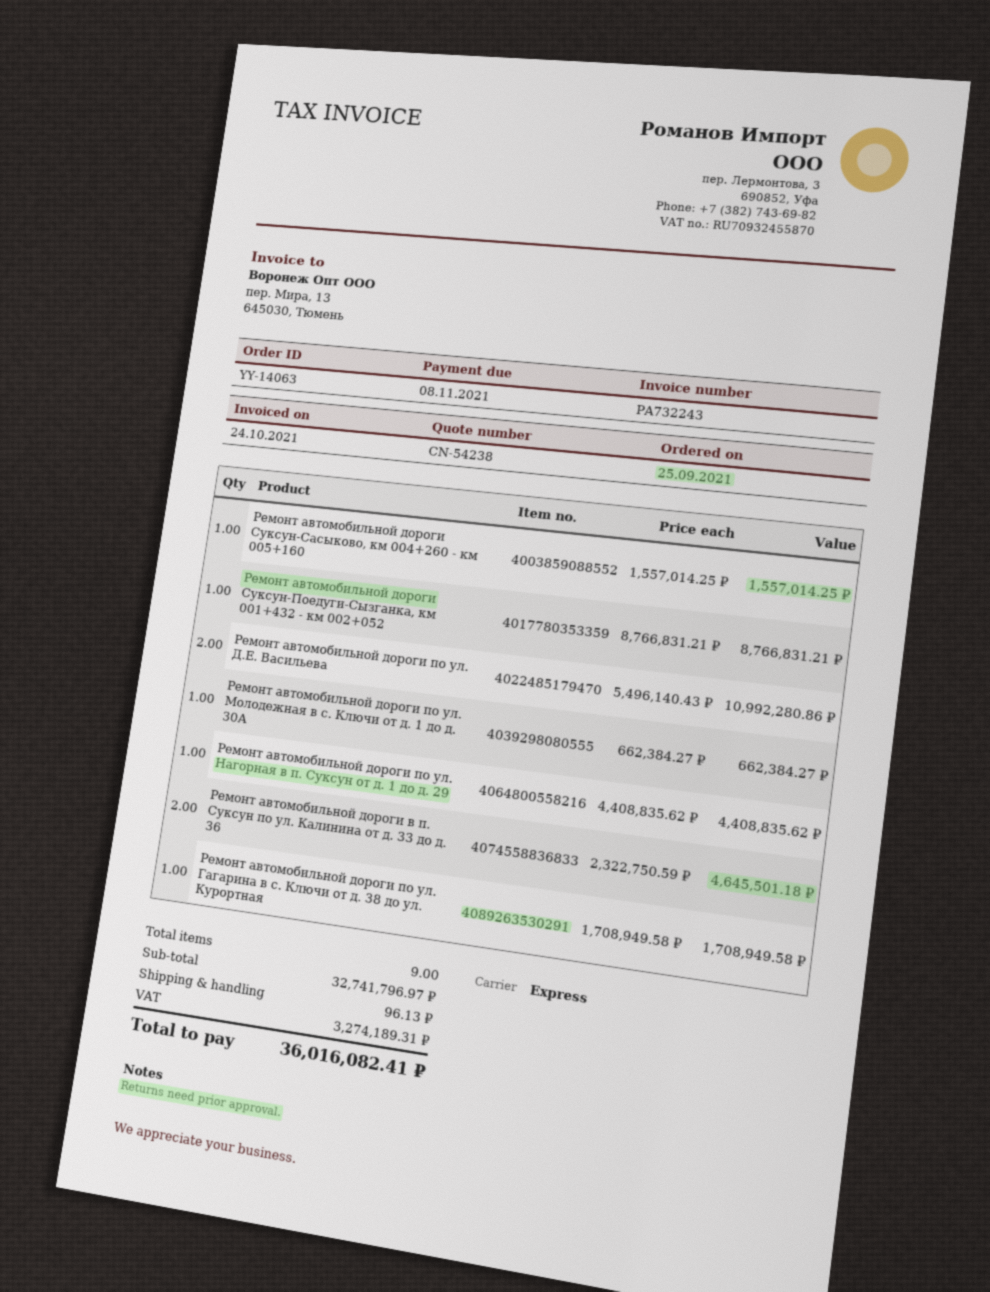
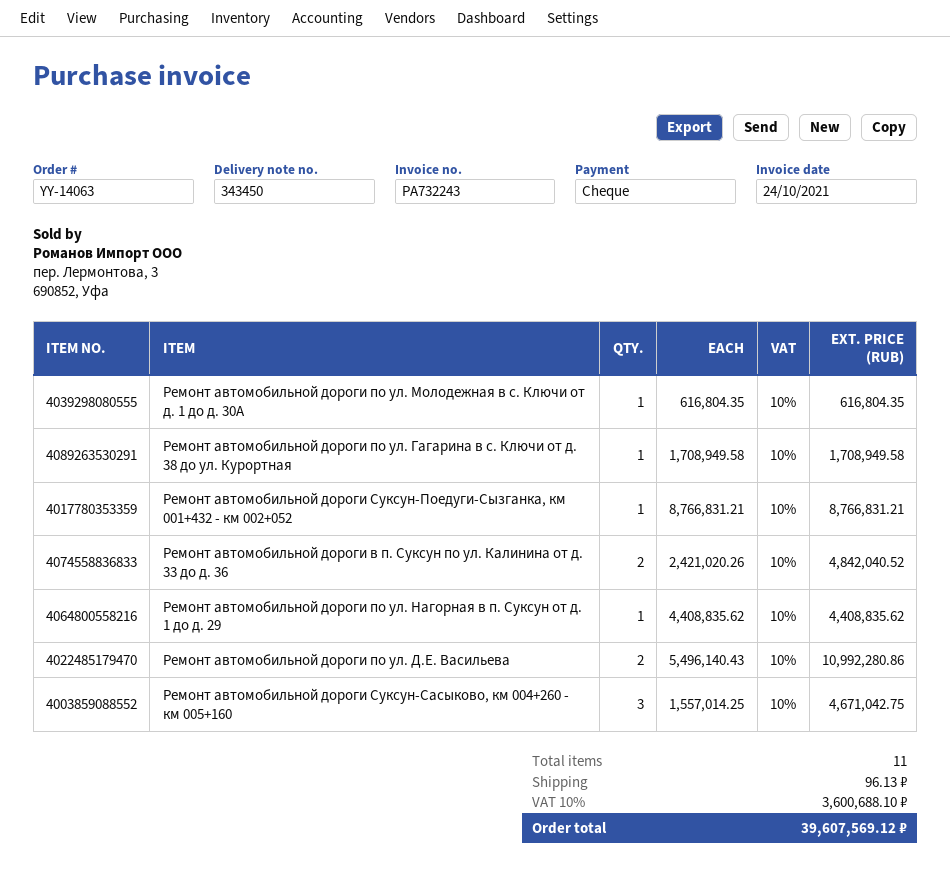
Ремонт автомобильной дороги Суксун-Сасыково, км 004+260 - км 005+160: 1 x 1557014.25 = 1557014.25 -> 3 x 1557014.25 = 4671042.75
Ремонт автомобильной дороги по ул. Молодежная в с. Ключи от д. 1 до д. 30А: 1 x 662384.27 = 662384.27 -> 1 x 616804.35 = 616804.35
Ремонт автомобильной дороги в п. Суксун по ул. Калинина от д. 33 до д. 36: 2 x 2322750.59 = 4645501.18 -> 2 x 2421020.26 = 4842040.52
total quantity: 9 -> 11
tax: 3274189.31 -> 3600688.10
total: 36016082.41 -> 39607569.12

